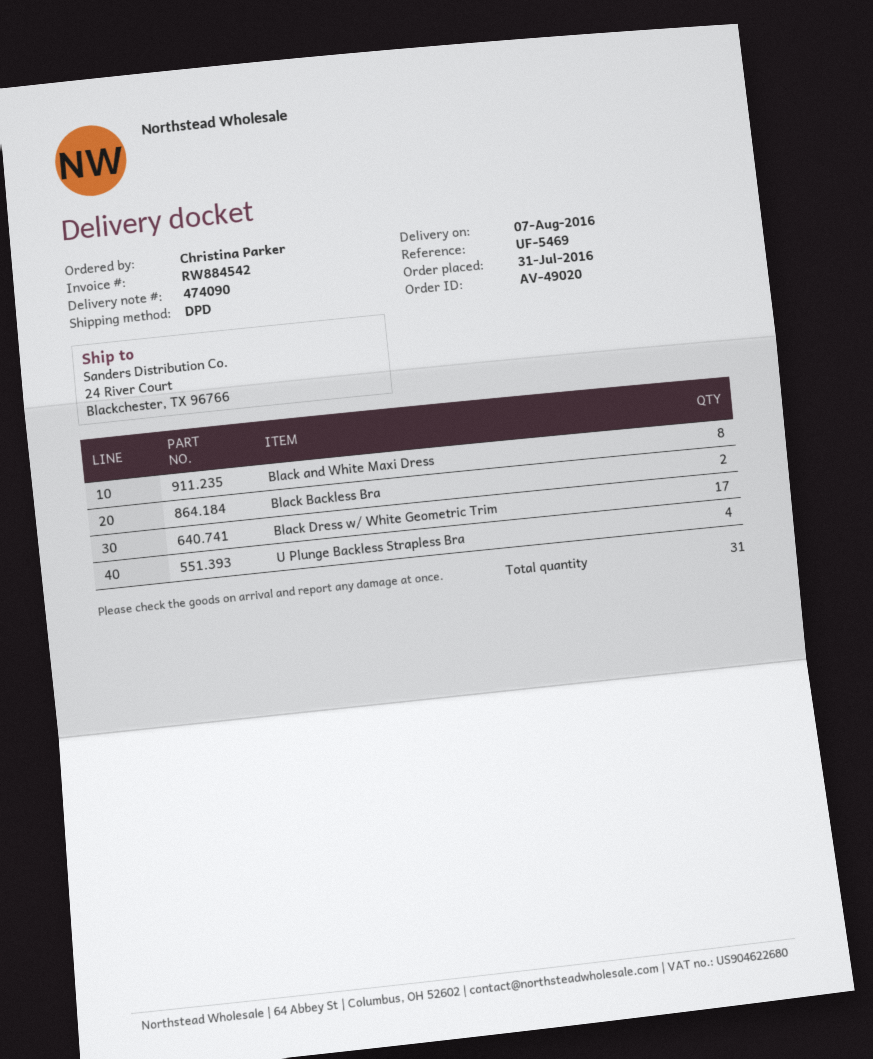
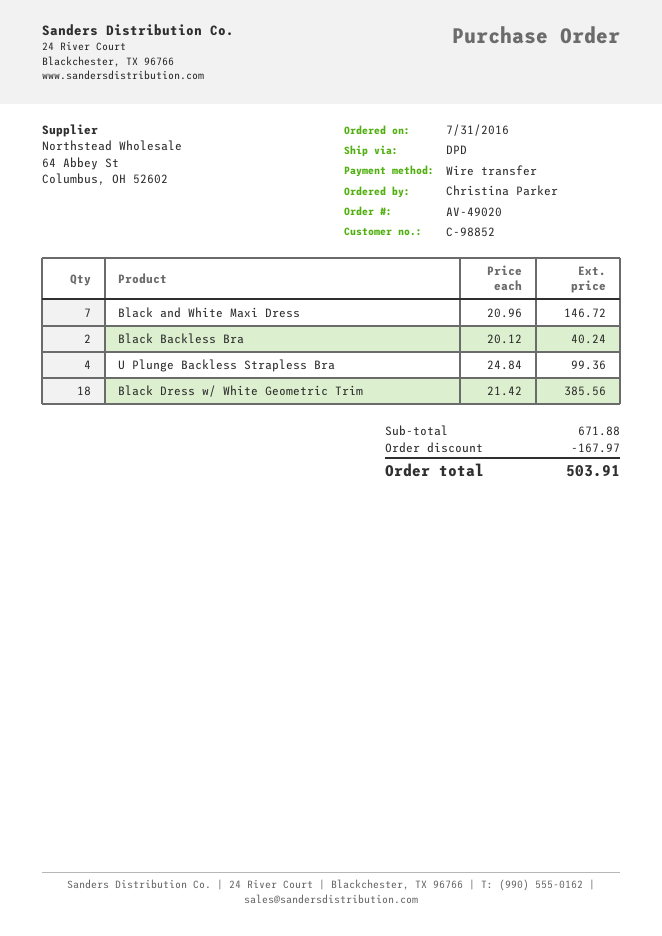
Black and White Maxi Dress: 8 -> 7
Black Dress w/ White Geometric Trim: 17 -> 18

